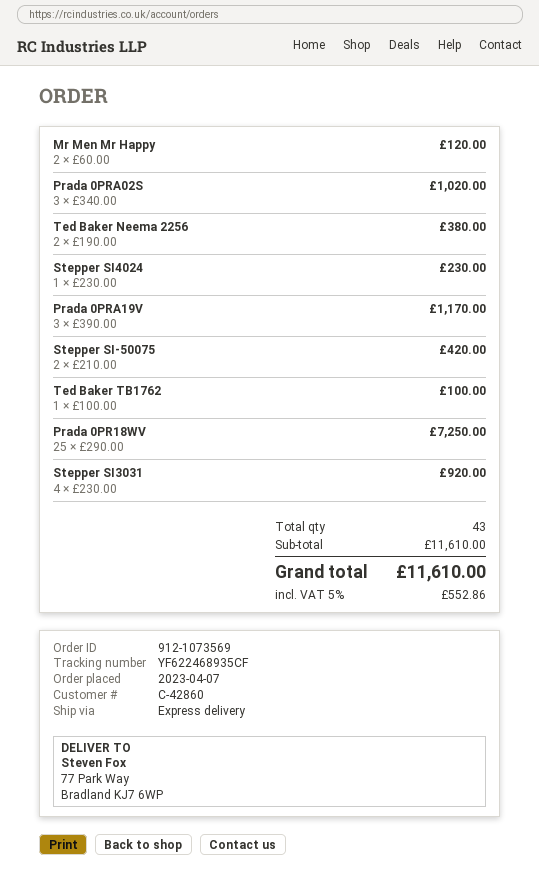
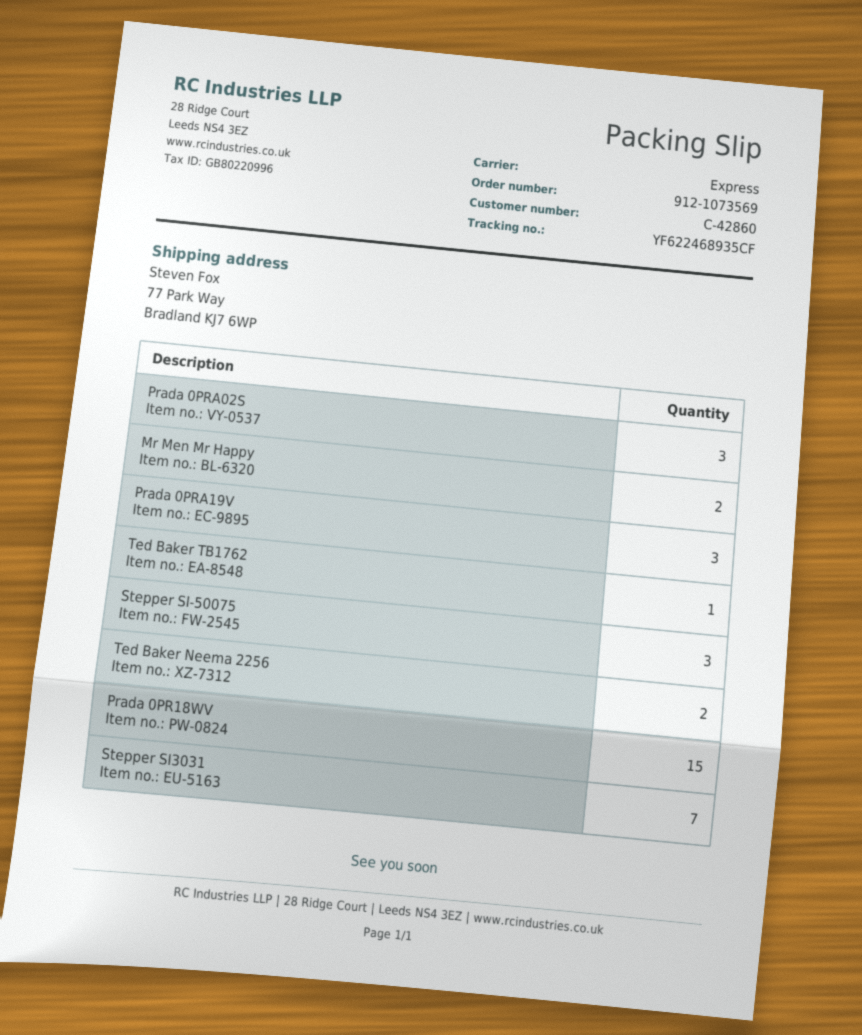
Stepper SI4024: 1 -> none
Stepper SI-50075: 2 -> 3
Prada 0PR18WV: 25 -> 15
Stepper SI3031: 4 -> 7

